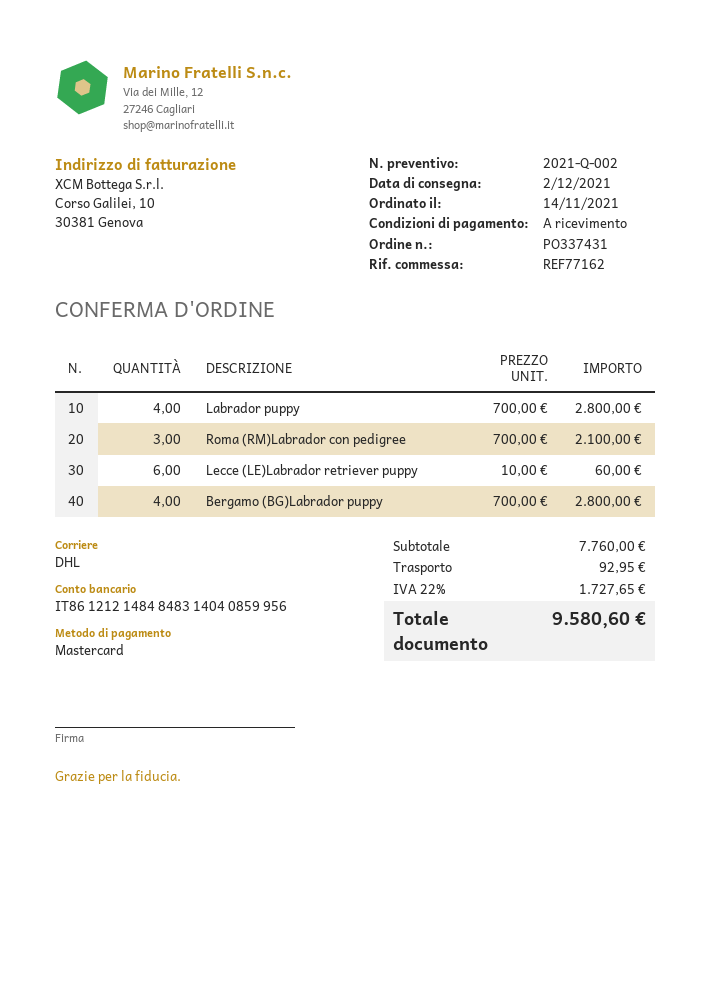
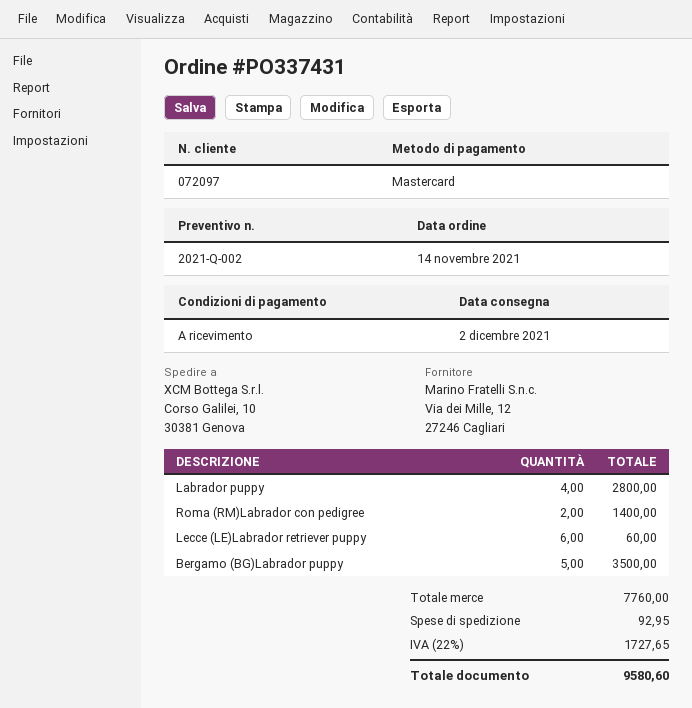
Roma (RM)Labrador con pedigree: 3 for 2100.00 -> 2 for 1400.00
Bergamo (BG)Labrador puppy: 4 for 2800.00 -> 5 for 3500.00

